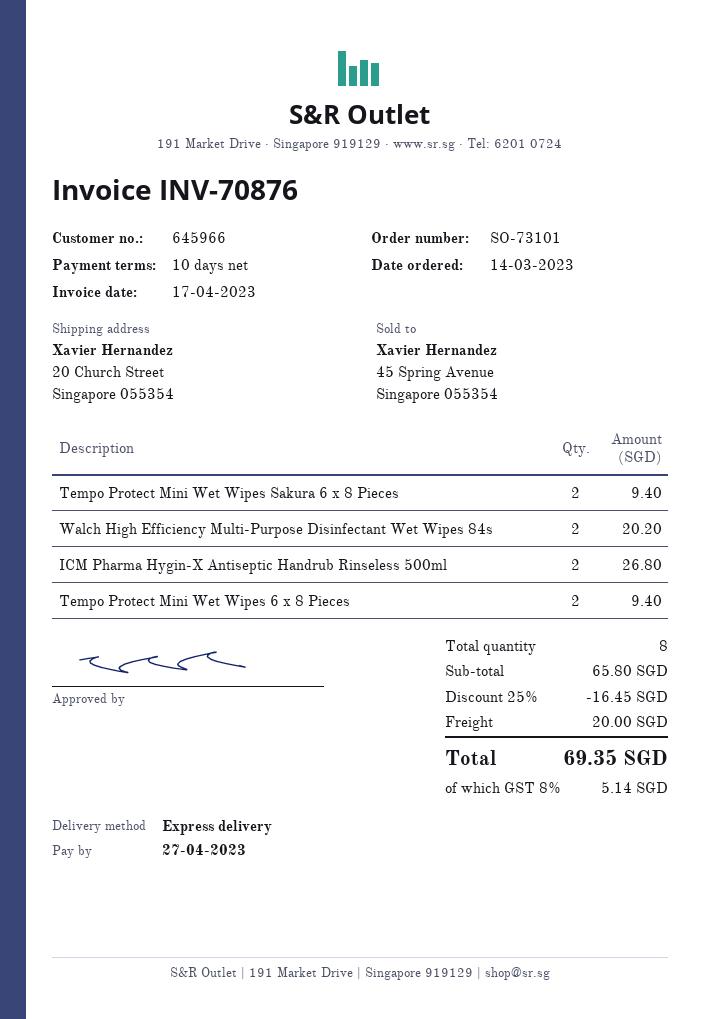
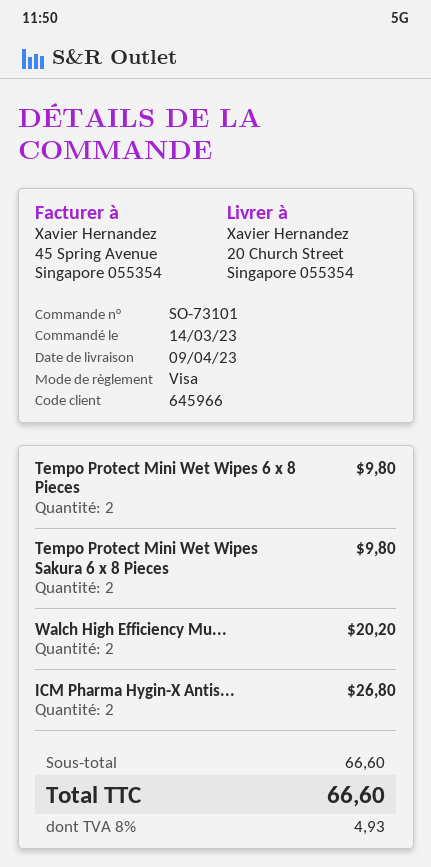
Tempo Protect Mini Wet Wipes Sakura 6 x 8 Pieces: 2 for 9.40 -> 2 for 9.80
Tempo Protect Mini Wet Wipes 6 x 8 Pieces: 2 for 9.40 -> 2 for 9.80
subtotal: 65.80 -> 66.60
discount: 25% = 16.45 -> none
shipping: 20.00 -> none
tax: 8% = 5.14 -> 8% = 4.93
total: 69.35 -> 66.60

